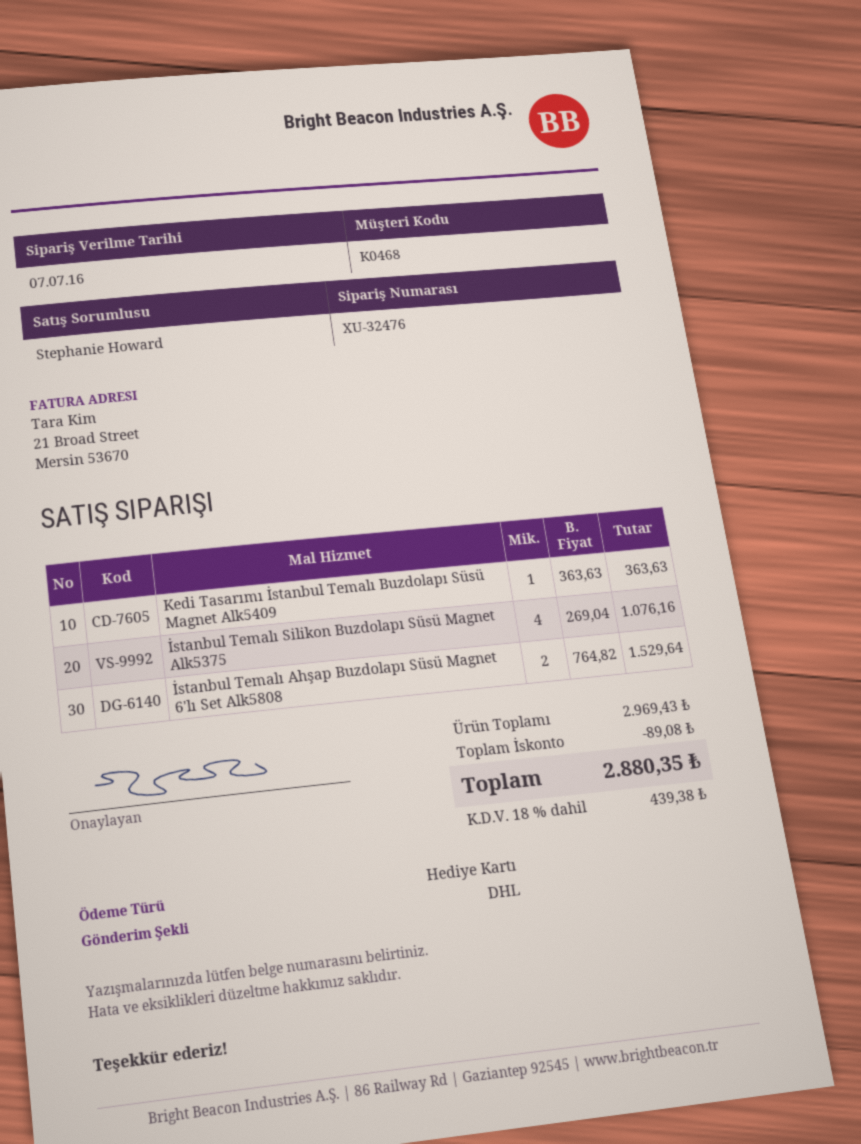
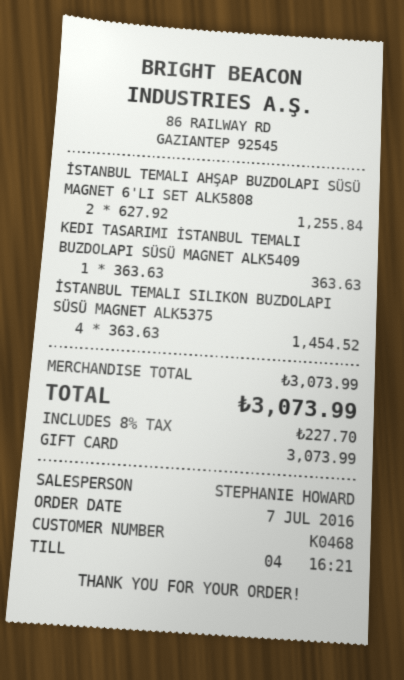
İstanbul Temalı Silikon Buzdolapı Süsü Magnet Alk5375: 4 x 269.04 = 1076.16 -> 4 x 363.63 = 1454.52
İstanbul Temalı Ahşap Buzdolapı Süsü Magnet 6'lı Set Alk5808: 2 x 764.82 = 1529.64 -> 2 x 627.92 = 1255.84
subtotal: 2969.43 -> 3073.99
discount: 89.08 -> none
tax: 18% = 439.38 -> 8% = 227.70
total: 2880.35 -> 3073.99

